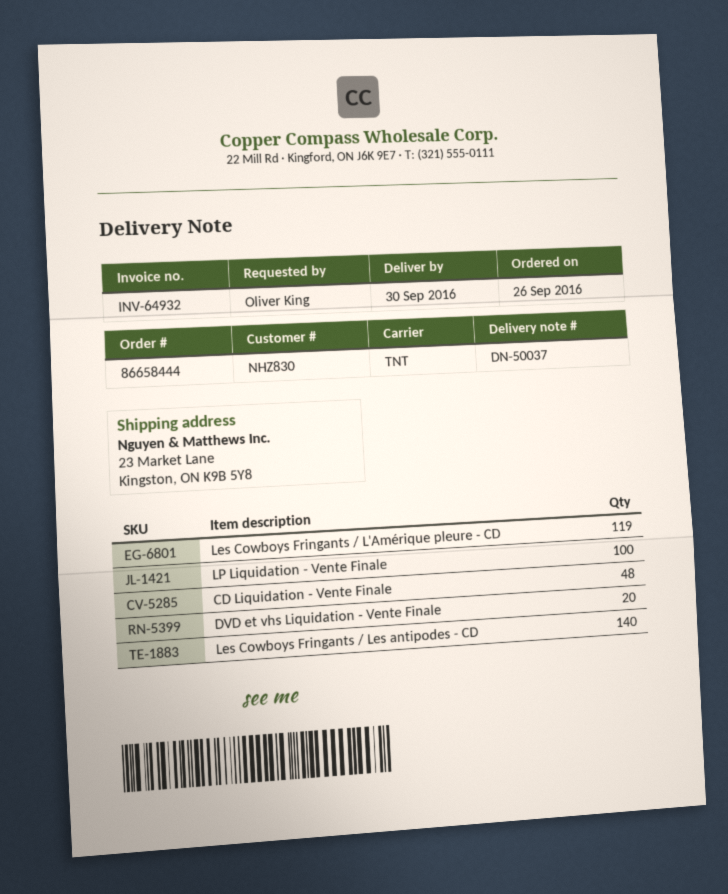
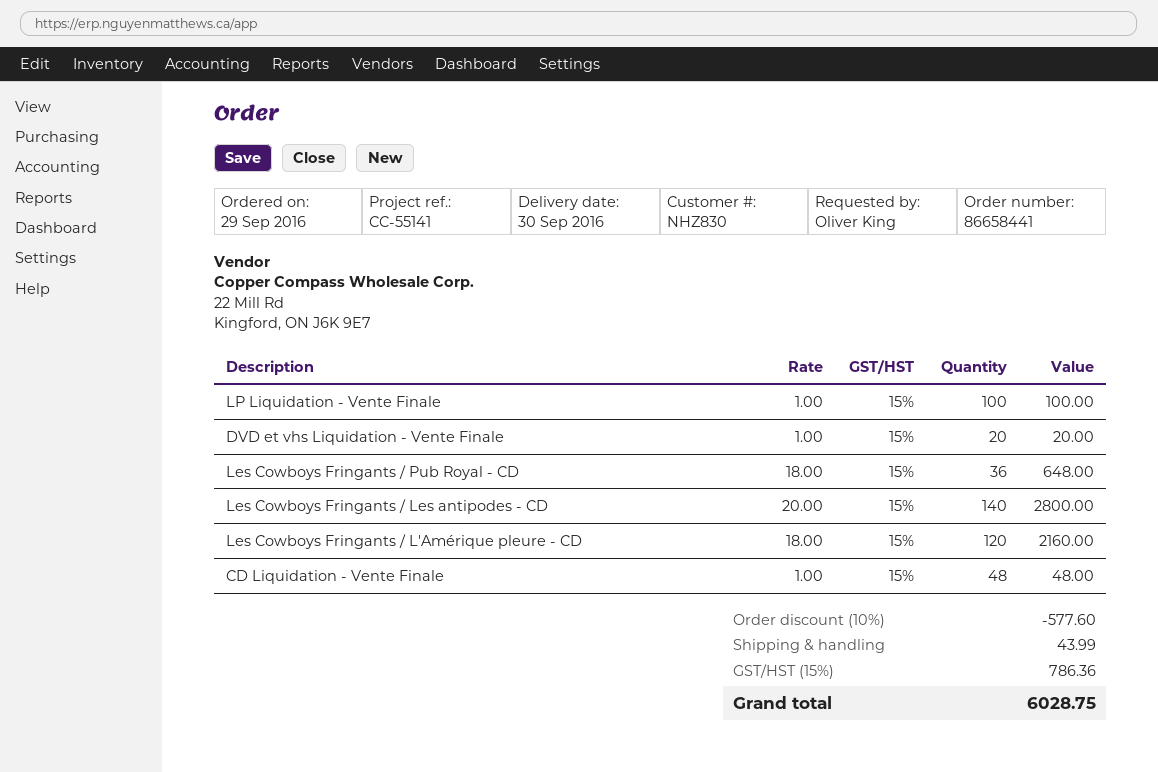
order number: 86658444 -> 86658441
order date: 2016-09-26 -> 2016-09-29
Les Cowboys Fringants / L'Amérique pleure - CD: 119 -> 120
Les Cowboys Fringants / Pub Royal - CD: none -> 36

